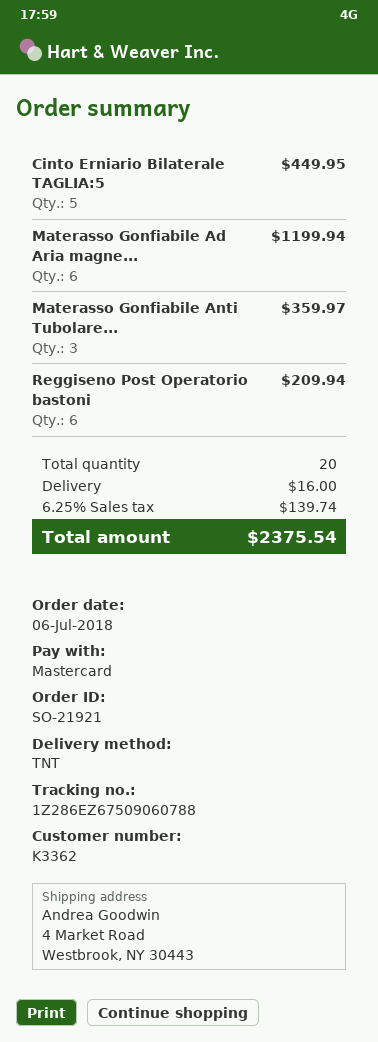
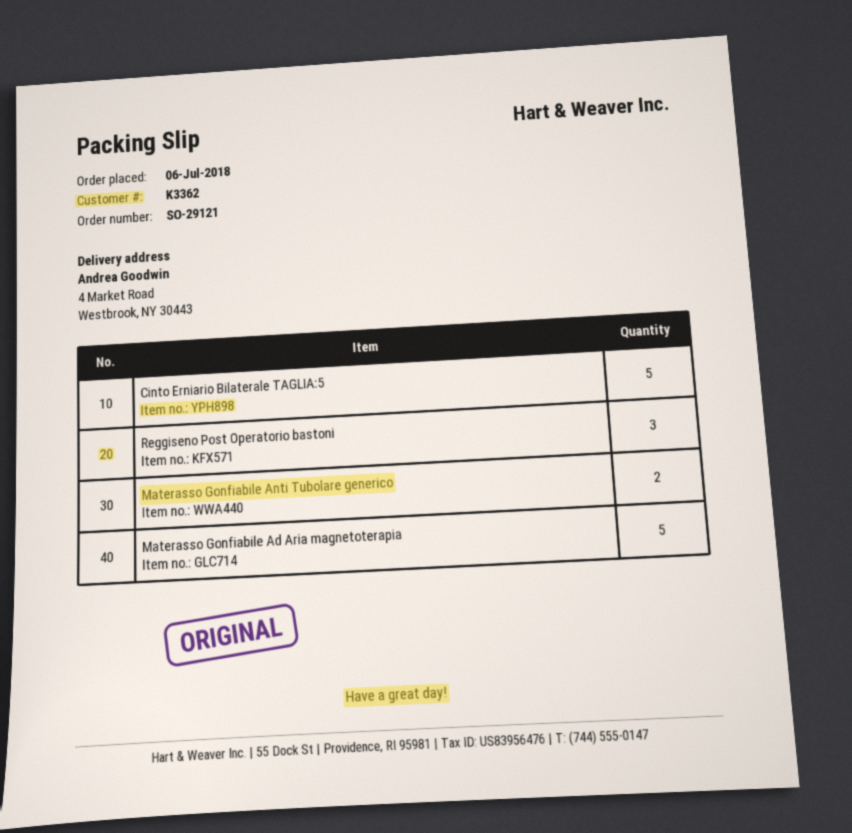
order number: SO-21921 -> SO-29121
Materasso Gonfiabile Ad Aria magne...: 6 -> 5
Materasso Gonfiabile Anti Tubolare...: 3 -> 2
Reggiseno Post Operatorio bastoni: 6 -> 3

